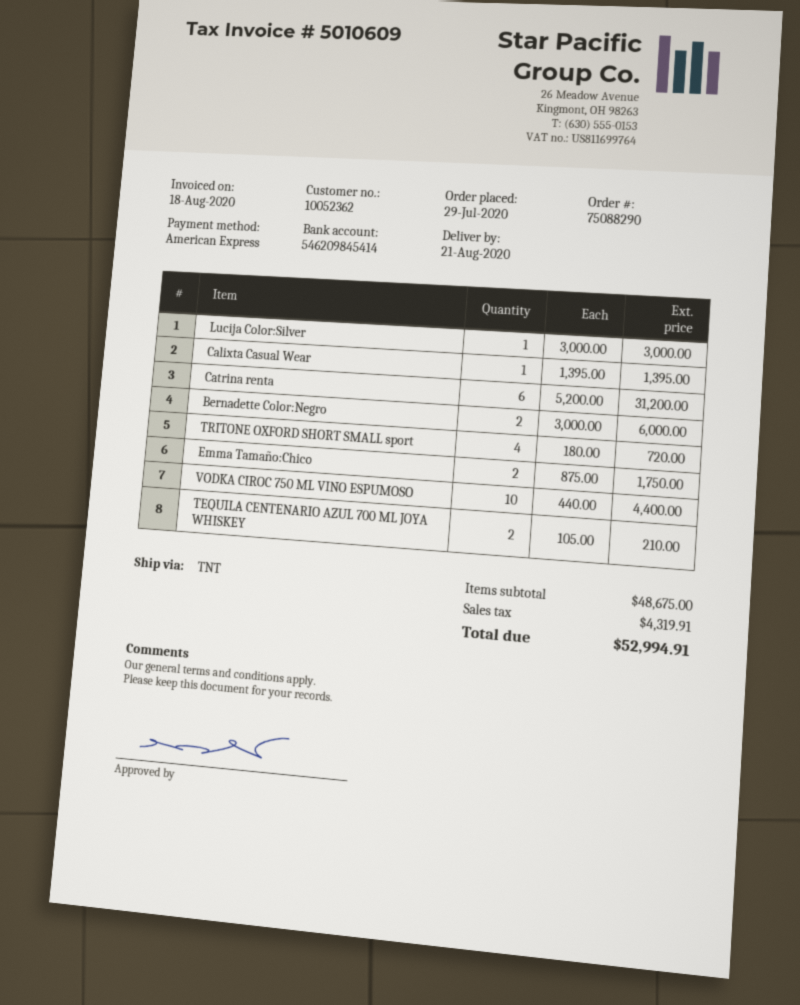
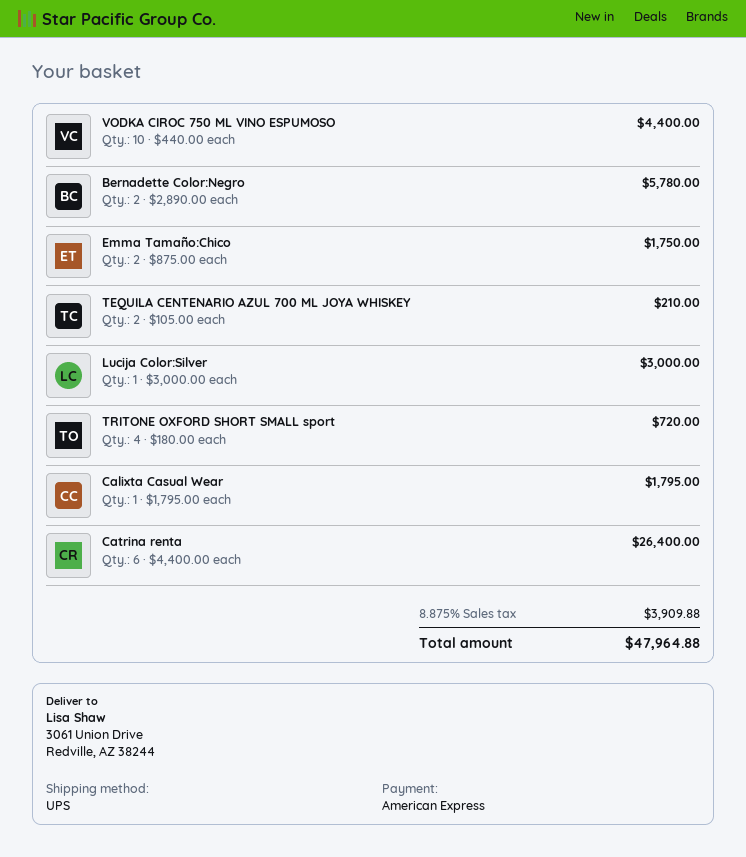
shipping method: TNT -> UPS
Calixta Casual Wear: 1 x 1395.00 = 1395.00 -> 1 x 1795.00 = 1795.00
Catrina renta: 6 x 5200.00 = 31200.00 -> 6 x 4400.00 = 26400.00
Bernadette Color:Negro: 2 x 3000.00 = 6000.00 -> 2 x 2890.00 = 5780.00
tax: 4319.91 -> 3909.88
total: 52994.91 -> 47964.88

